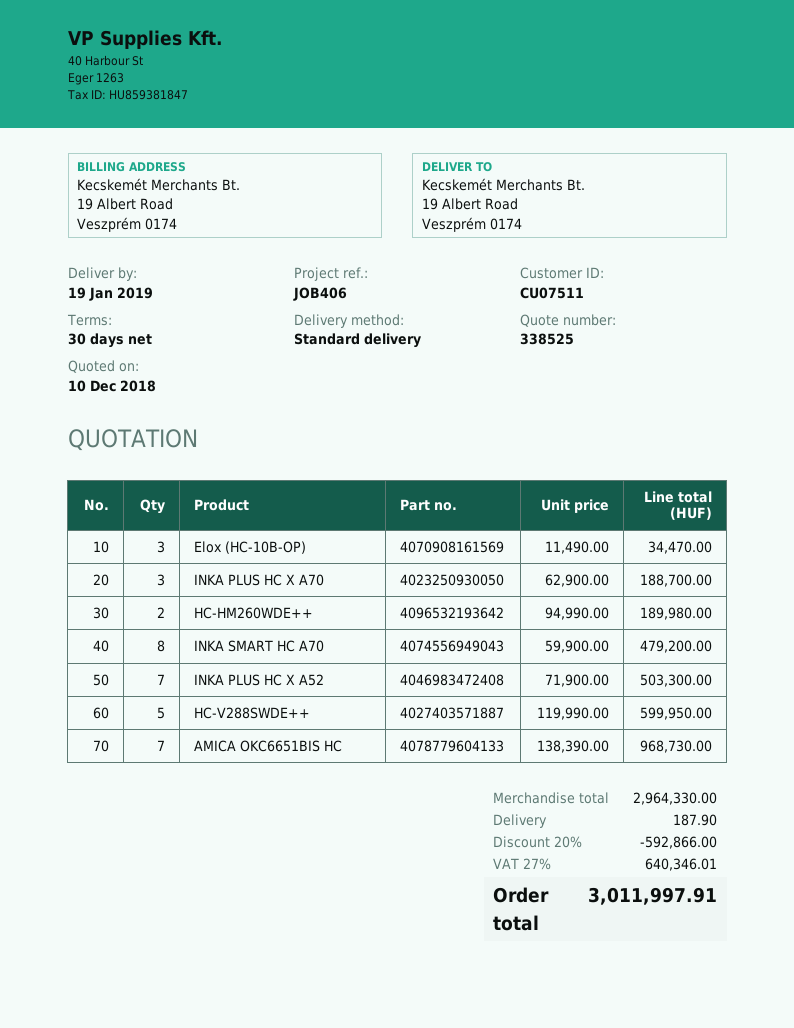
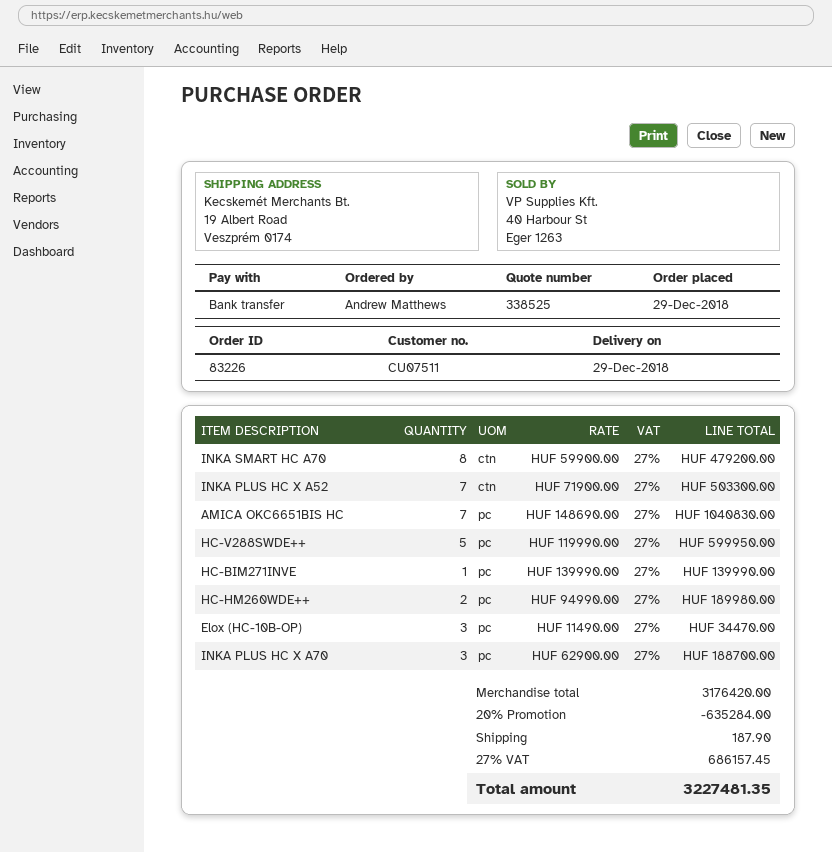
delivery date: 2019-01-19 -> 2018-12-29
AMICA OKC6651BIS HC: 7 x 138390.00 = 968730.00 -> 7 x 148690.00 = 1040830.00
HC-BIM271INVE: none -> 1 x 139990.00 = 139990.00
subtotal: 2964330.00 -> 3176420.00
discount: 20% = 592866.00 -> 20% = 635284.00
tax: 27% = 640346.01 -> 27% = 686157.45
total: 3011997.91 -> 3227481.35

